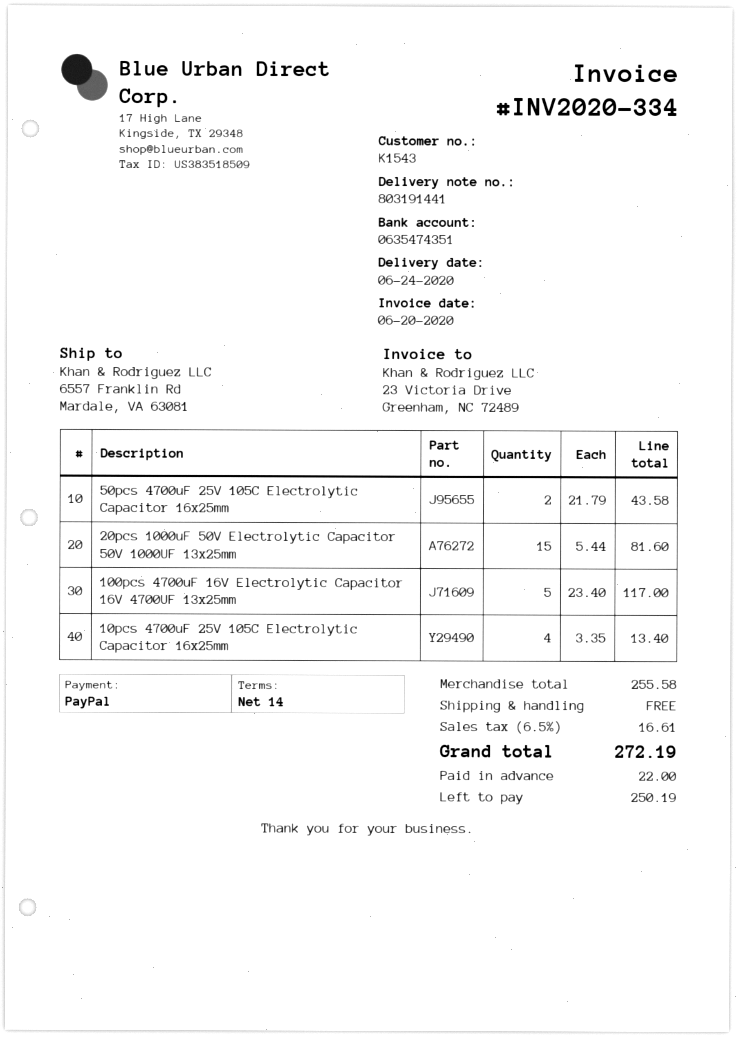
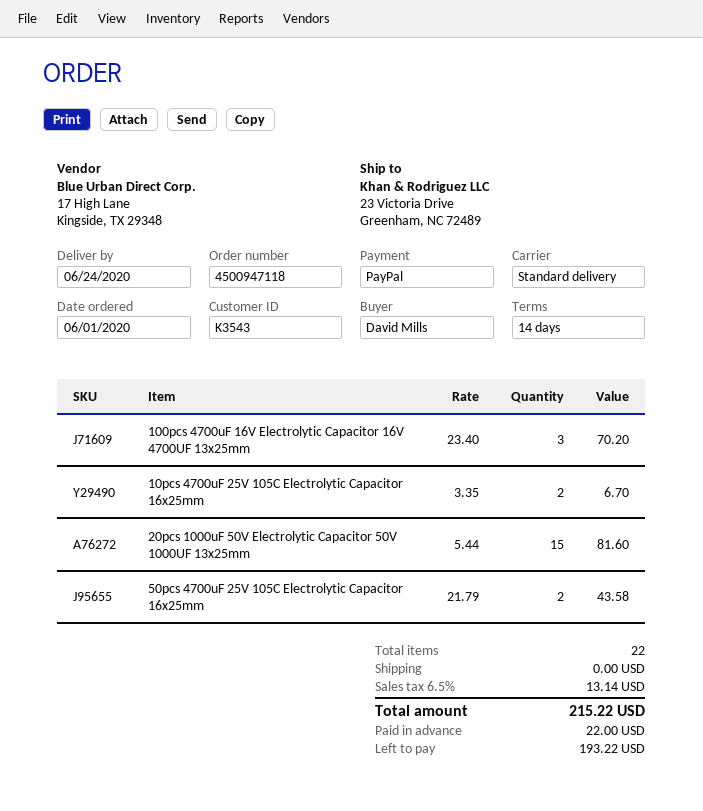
customer number: K1543 -> K3543
ship to: 6557 Franklin Rd, Mardale, VA 63081 -> 23 Victoria Drive, Greenham, NC 72489
100pcs 4700uF 16V Electrolytic Capacitor 16V 4700UF 13x25mm: 5 x 23.40 = 117.00 -> 3 x 23.40 = 70.20
10pcs 4700uF 25V 105C Electrolytic Capacitor 16x25mm: 4 x 3.35 = 13.40 -> 2 x 3.35 = 6.70
tax: 6.5% = 16.61 -> 6.5% = 13.14
total: 272.19 -> 215.22
balance: 250.19 -> 193.22

